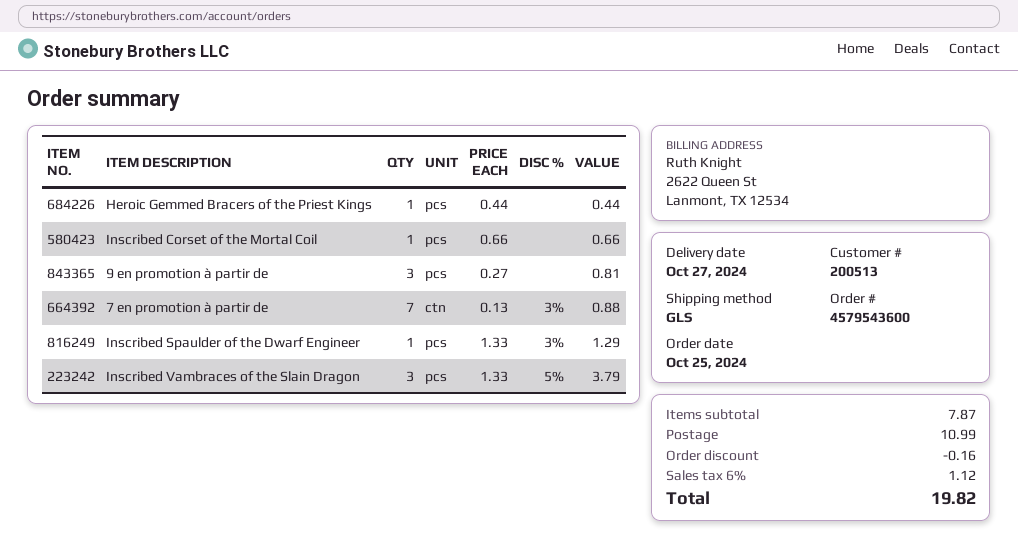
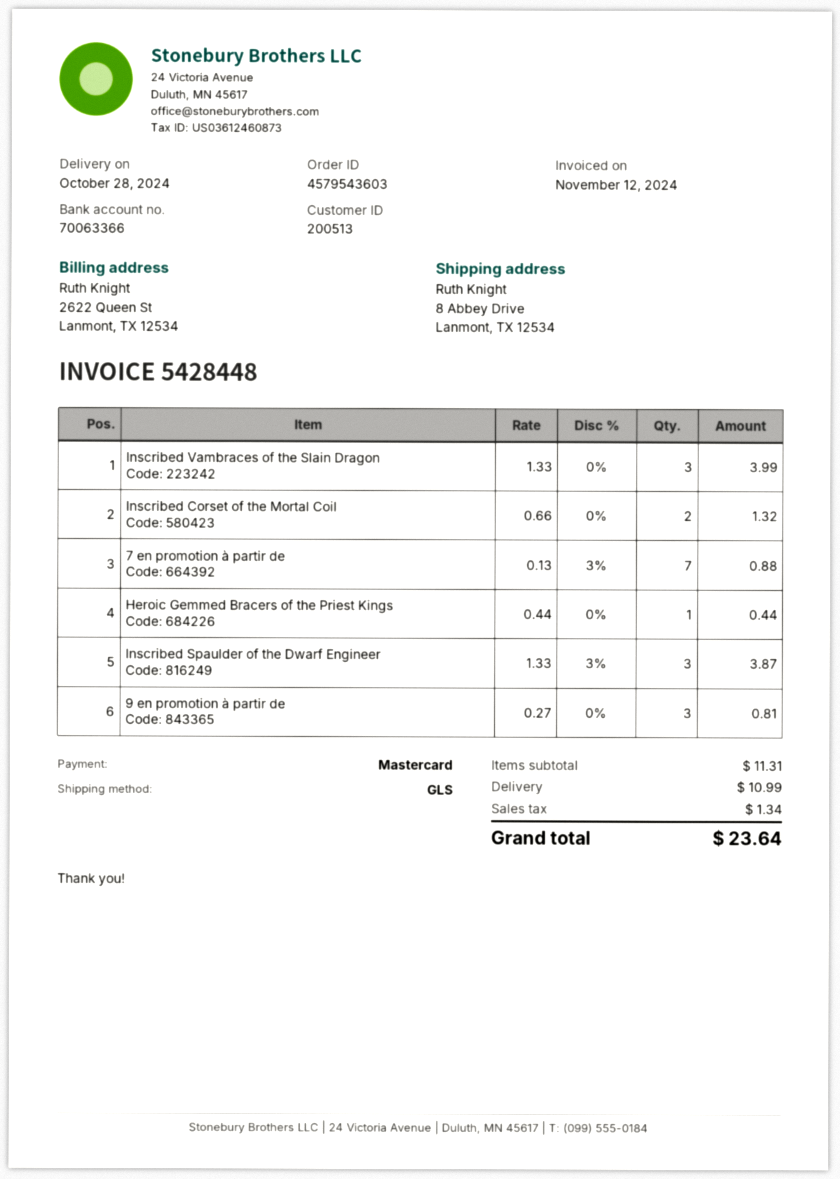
order number: 4579543600 -> 4579543603
delivery date: 2024-10-27 -> 2024-10-28
Inscribed Corset of the Mortal Coil: 1 x 0.66 = 0.66 -> 2 x 0.66 = 1.32
Inscribed Spaulder of the Dwarf Engineer: 1 x 1.33 - 3% = 1.29 -> 3 x 1.33 - 3% = 3.87
Inscribed Vambraces of the Slain Dragon: 3 x 1.33 - 5% = 3.79 -> 3 x 1.33 = 3.99
subtotal: 7.87 -> 11.31
discount: 0.16 -> none
tax: 1.12 -> 1.34
total: 19.82 -> 23.64

